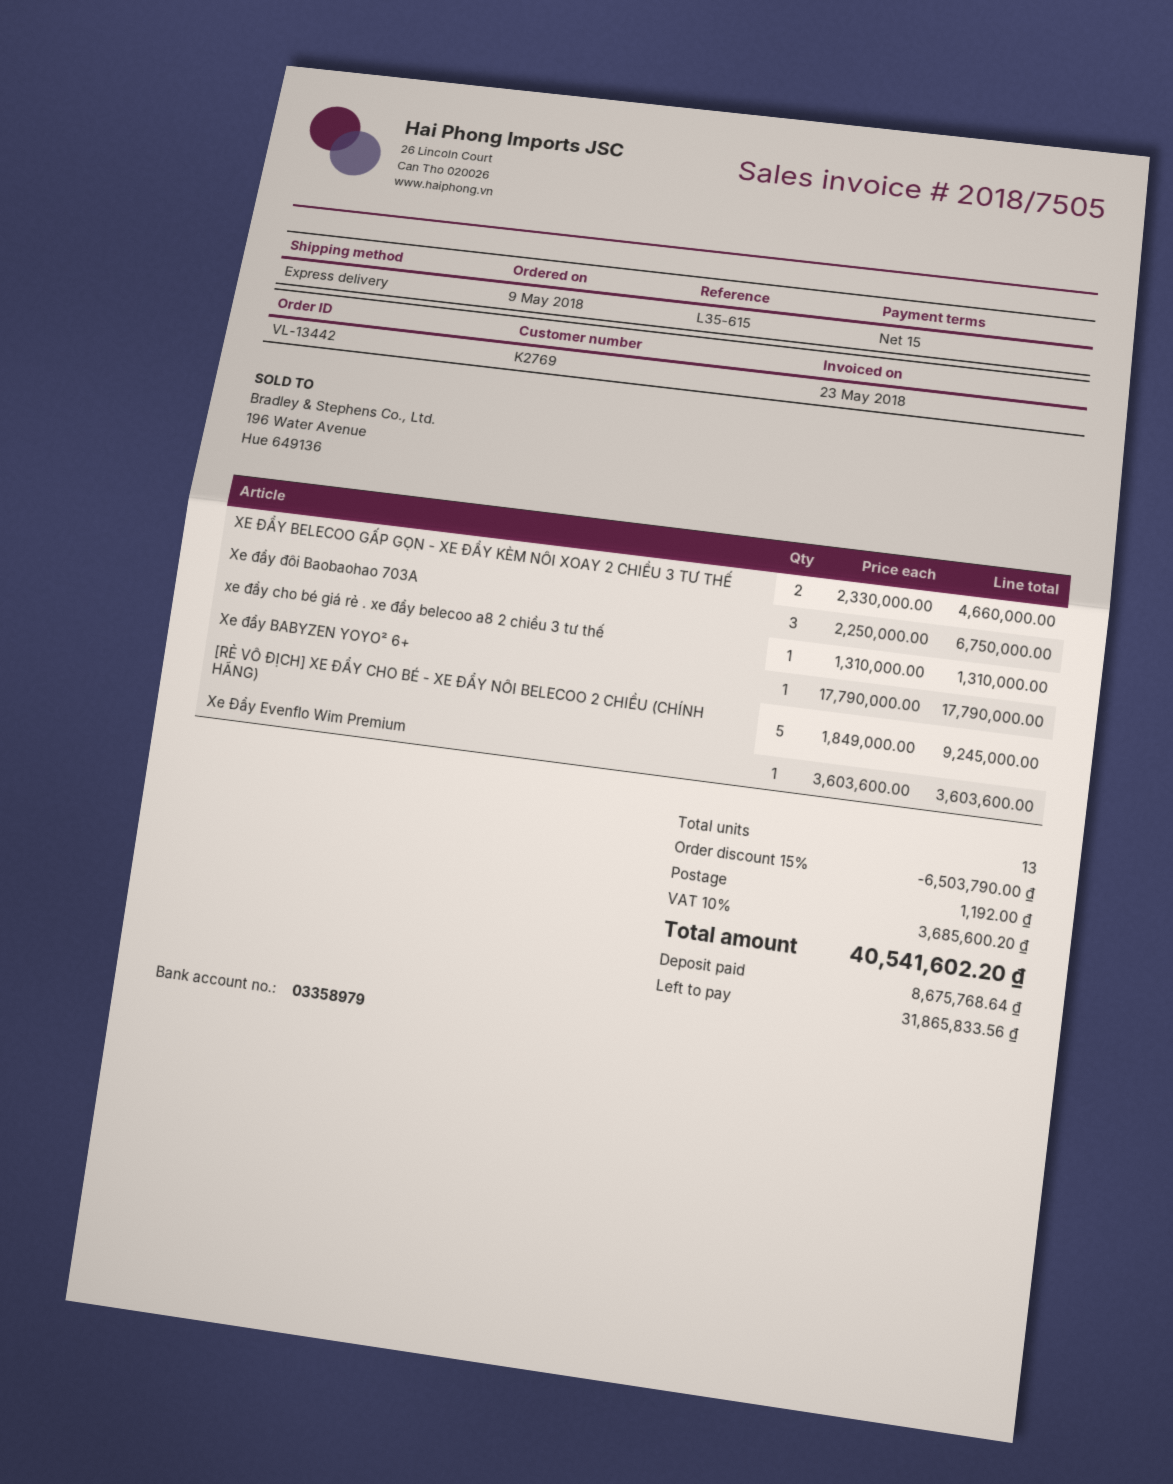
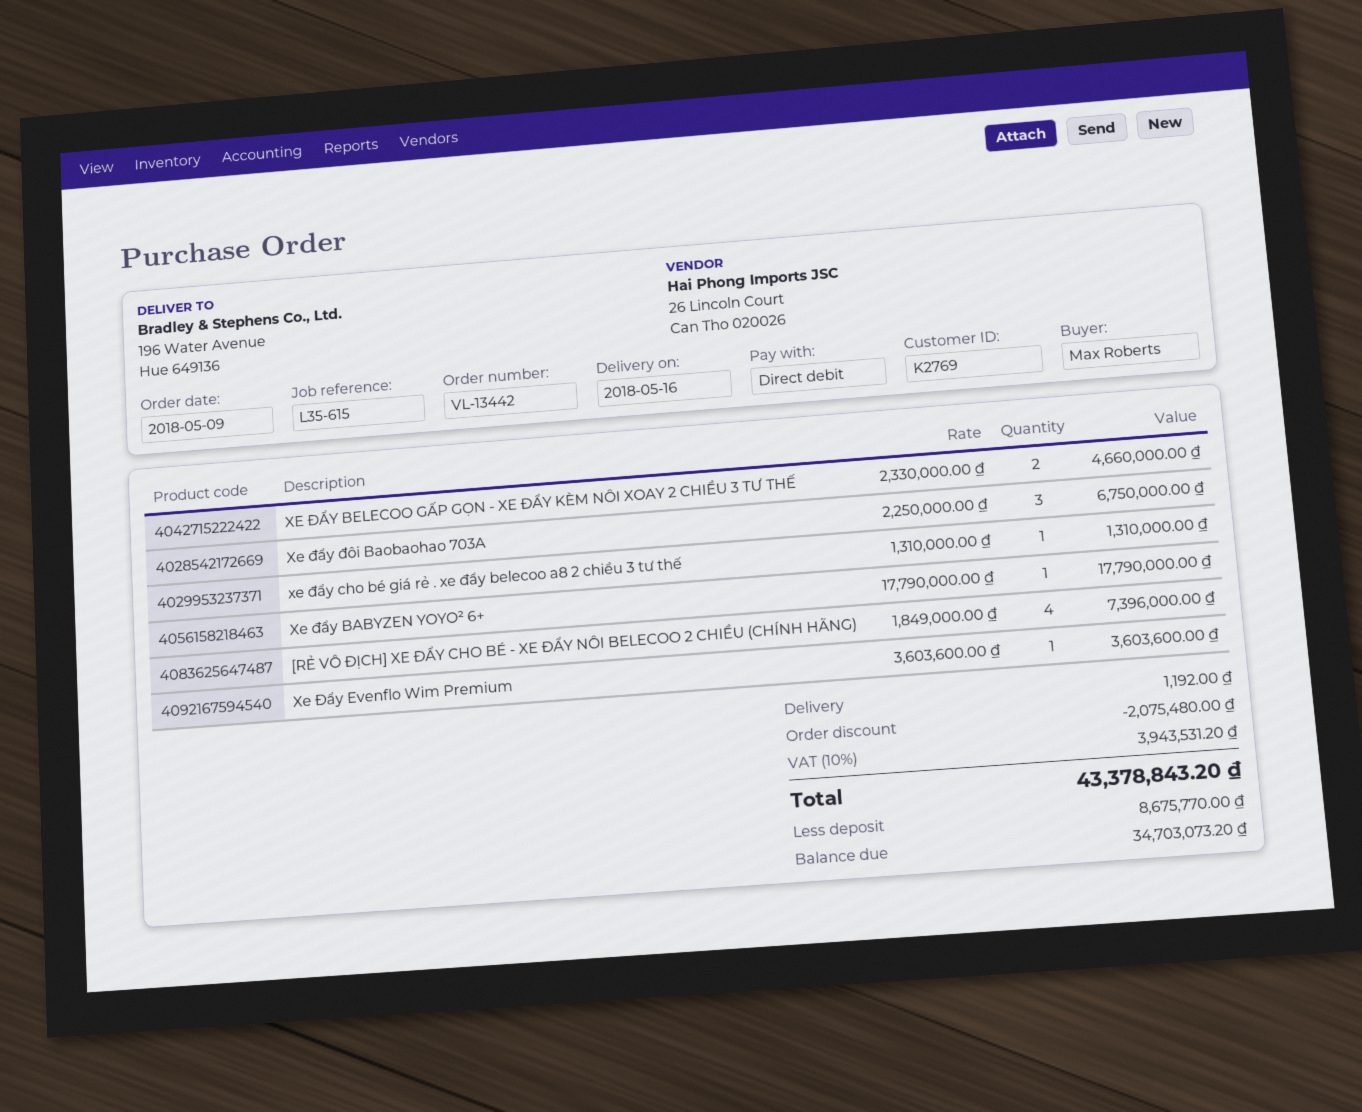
[RẺ VÔ ĐỊCH] XE ĐẨY CHO BÉ - XE ĐẨY NÔI BELECOO 2 CHIỀU (CHÍNH HÃNG): 5 x 1849000.00 = 9245000.00 -> 4 x 1849000.00 = 7396000.00
discount: 6503790.00 -> 2075480.00
tax: 10% = 3685600.20 -> 10% = 3943531.20
total: 40541602.20 -> 43378843.20
deposit: 8675768.64 -> 8675770.00
balance: 31865833.56 -> 34703073.20

